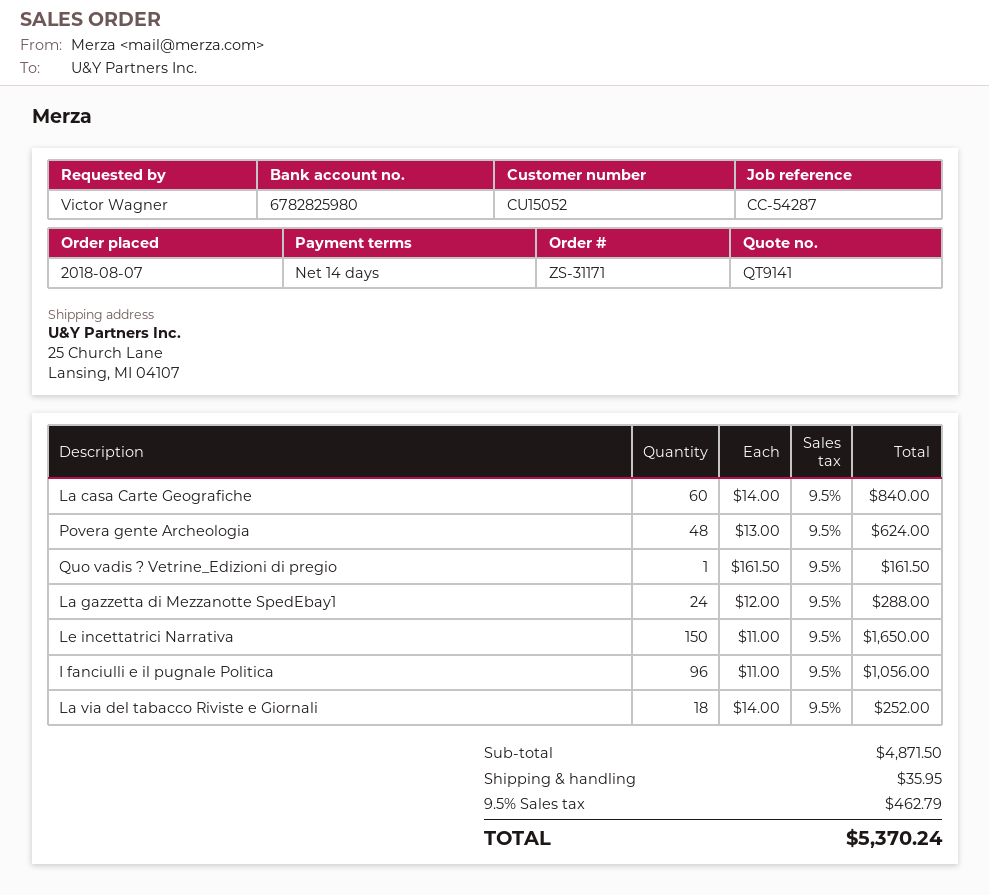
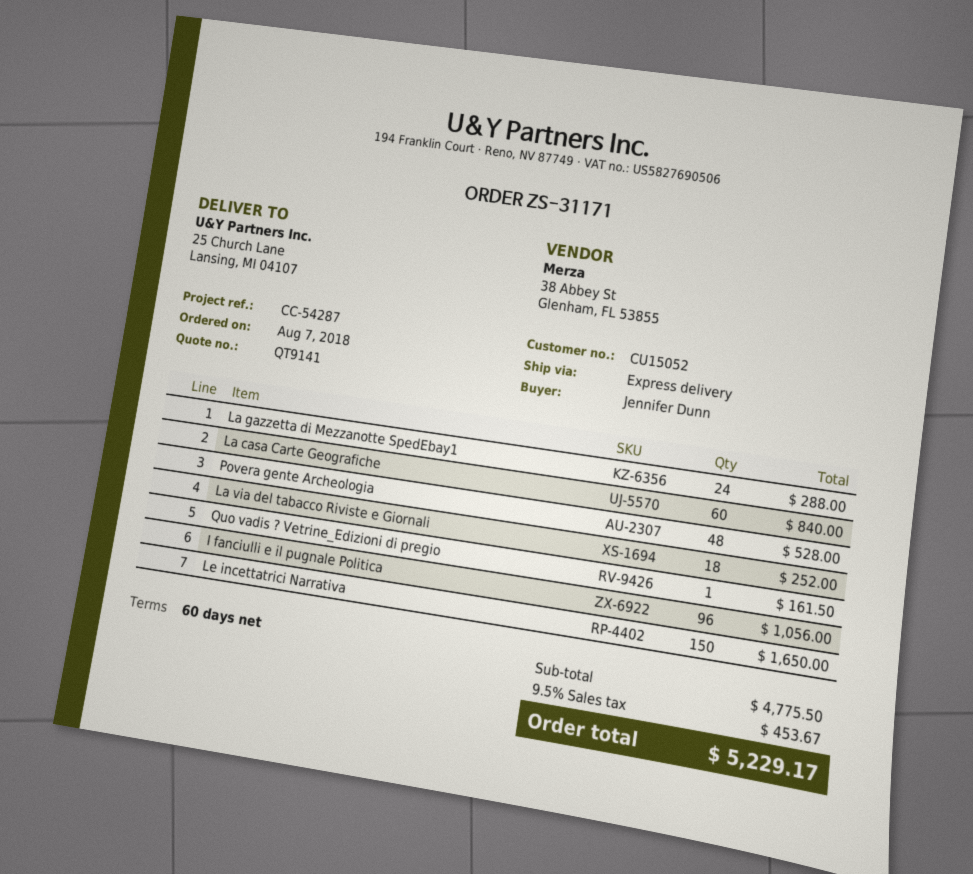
payment terms: 14 days -> 60 days
ordered by: Victor Wagner -> Jennifer Dunn
Povera gente Archeologia: 48 for 624.00 -> 48 for 528.00
subtotal: 4871.50 -> 4775.50
shipping: 35.95 -> none
tax: 9.5% = 462.79 -> 9.5% = 453.67
total: 5370.24 -> 5229.17

